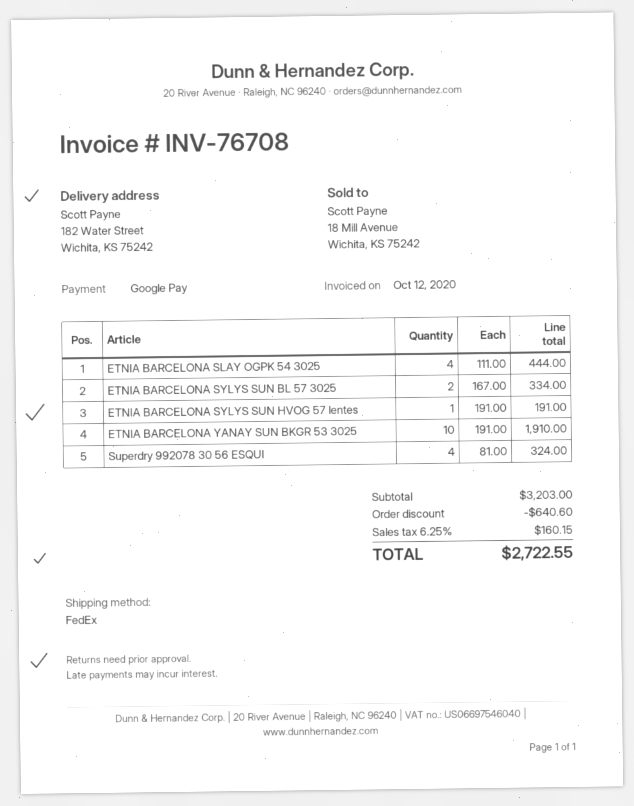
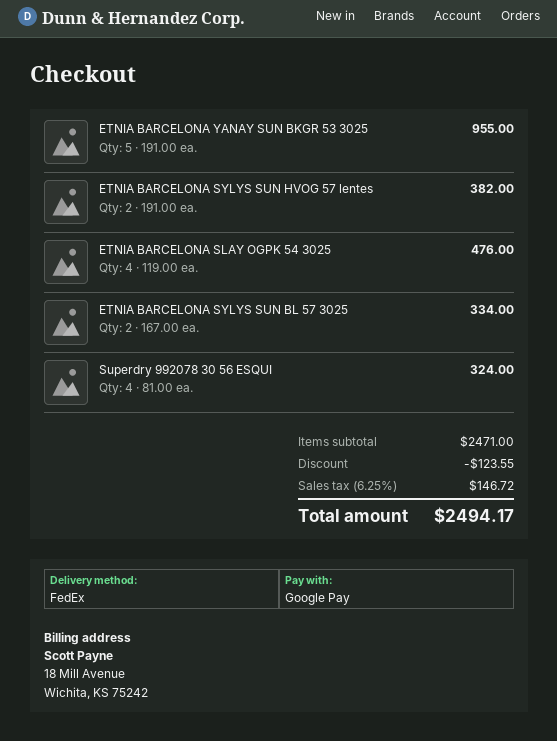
ETNIA BARCELONA SLAY OGPK 54 3025: 4 x 111.00 = 444.00 -> 4 x 119.00 = 476.00
ETNIA BARCELONA SYLYS SUN HVOG 57 lentes: 1 x 191.00 = 191.00 -> 2 x 191.00 = 382.00
ETNIA BARCELONA YANAY SUN BKGR 53 3025: 10 x 191.00 = 1910.00 -> 5 x 191.00 = 955.00
subtotal: 3203.00 -> 2471.00
discount: 640.60 -> 123.55
tax: 6.25% = 160.15 -> 6.25% = 146.72
total: 2722.55 -> 2494.17

